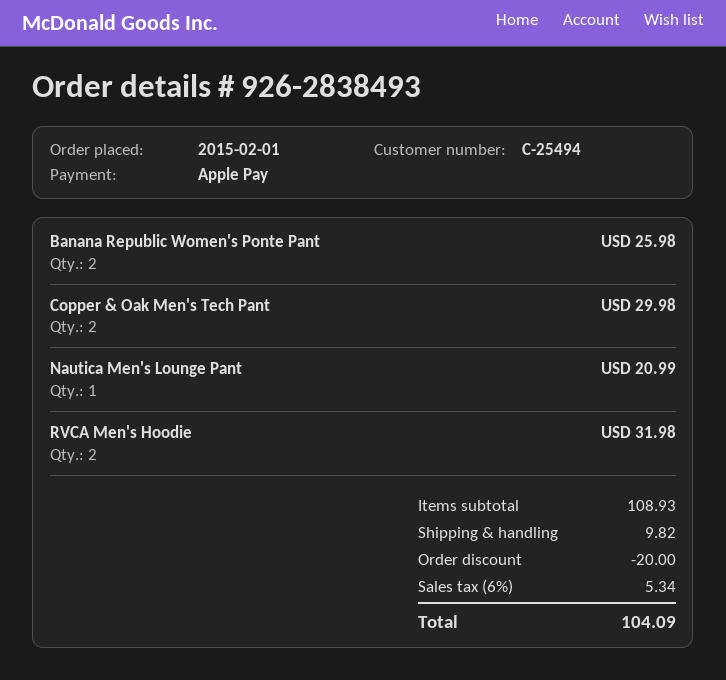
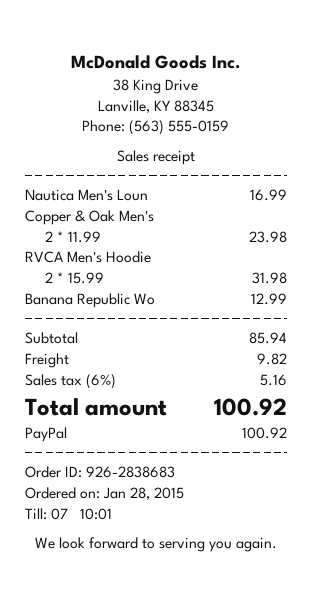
order number: 926-2838493 -> 926-2838683
order date: 2015-02-01 -> 2015-01-28
payment method: Apple Pay -> PayPal
Banana Republic Women's Ponte Pant: 2 for 25.98 -> 1 for 12.99
Copper & Oak Men's Tech Pant: 2 for 29.98 -> 2 for 23.98
Nautica Men's Lounge Pant: 1 for 20.99 -> 1 for 16.99
subtotal: 108.93 -> 85.94
discount: 20.00 -> none
tax: 6% = 5.34 -> 6% = 5.16
total: 104.09 -> 100.92

